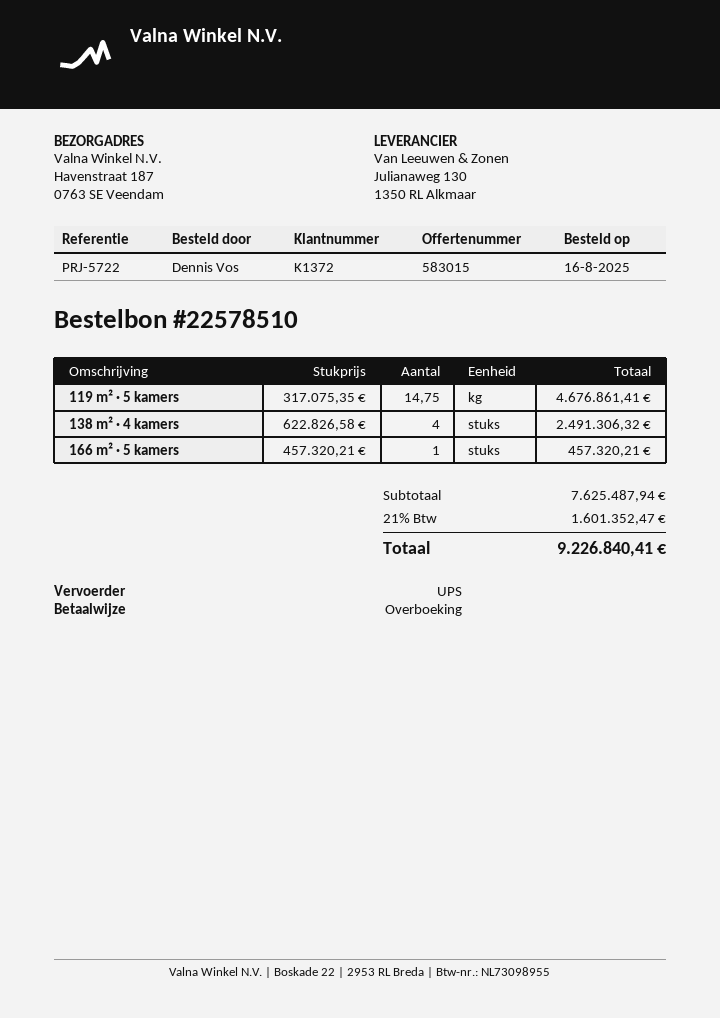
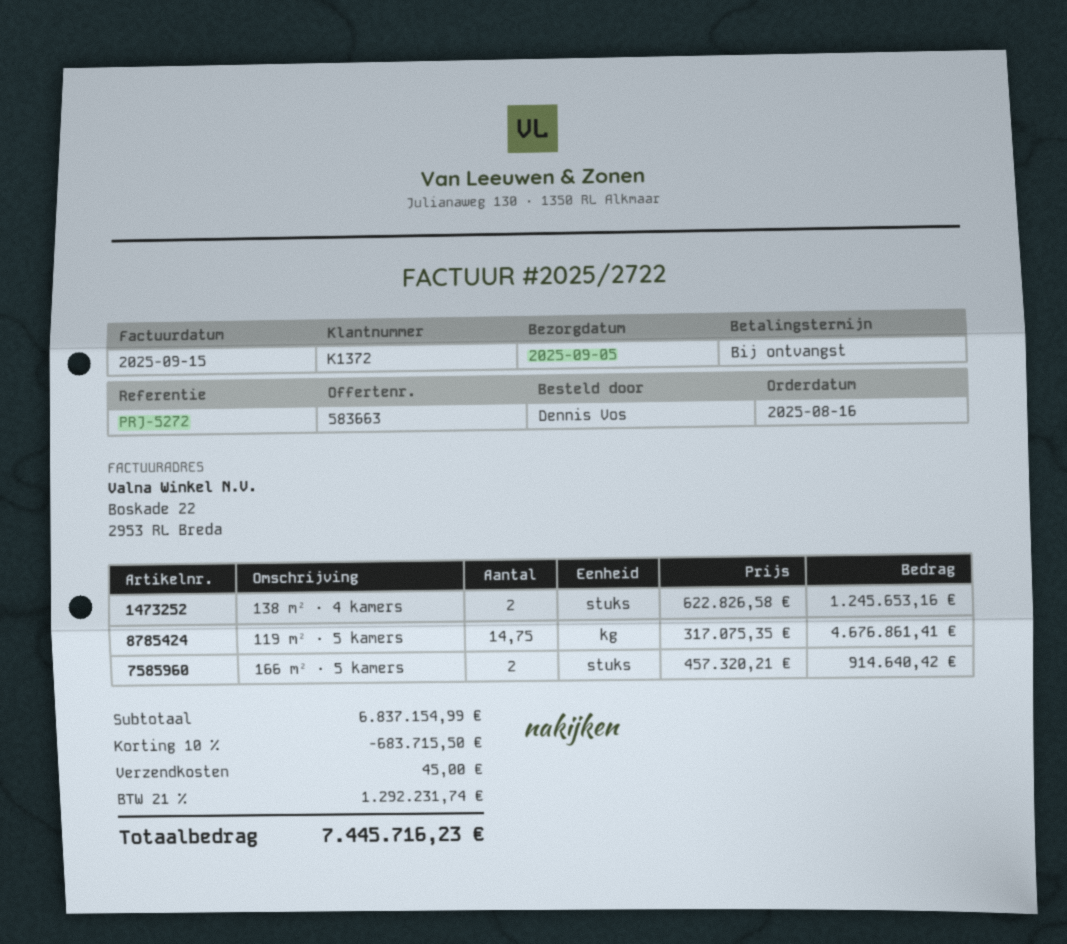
quote number: 583015 -> 583663
reference: PRJ-5722 -> PRJ-5272
138 m² · 4 kamers: 4 x 622826.58 = 2491306.32 -> 2 x 622826.58 = 1245653.16
166 m² · 5 kamers: 1 x 457320.21 = 457320.21 -> 2 x 457320.21 = 914640.42
subtotal: 7625487.94 -> 6837154.99
discount: none -> 10% = 683715.50
shipping: none -> 45.00
tax: 21% = 1601352.47 -> 21% = 1292231.74
total: 9226840.41 -> 7445716.23

